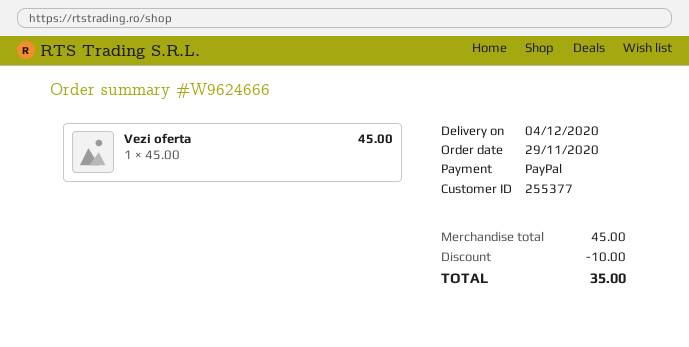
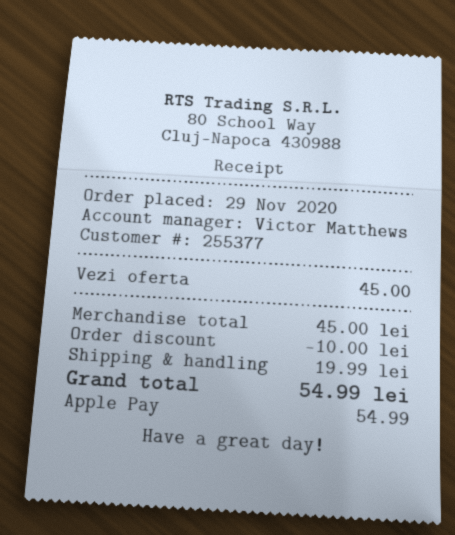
payment method: PayPal -> Apple Pay
shipping: none -> 19.99
total: 35.00 -> 54.99

